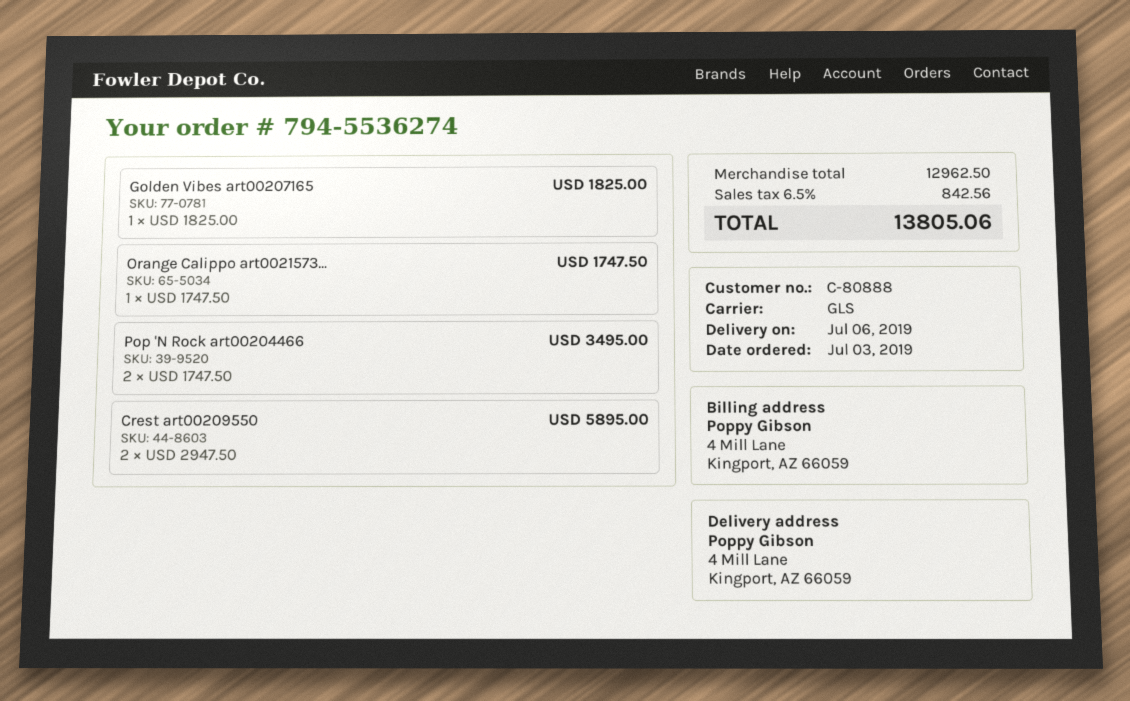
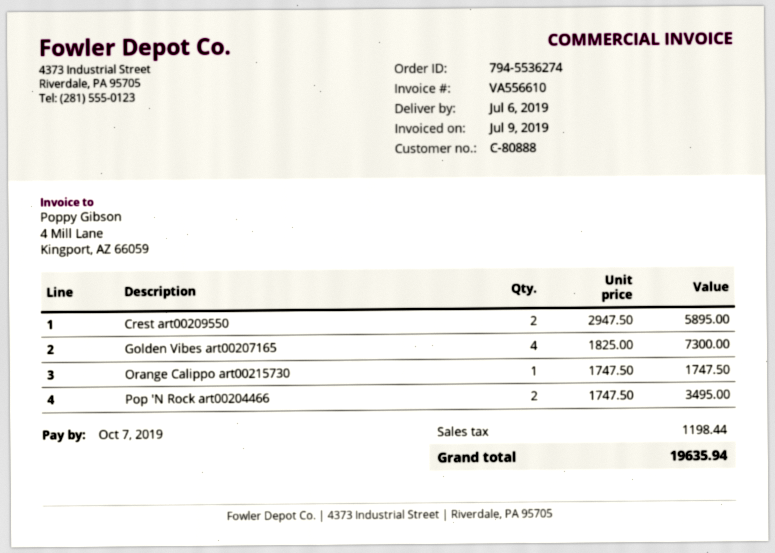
Golden Vibes art00207165: 1 x 1825.00 = 1825.00 -> 4 x 1825.00 = 7300.00
tax: 842.56 -> 1198.44
total: 13805.06 -> 19635.94

